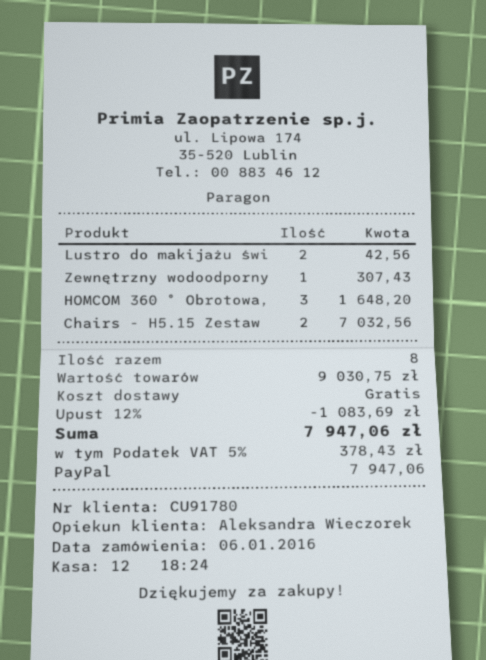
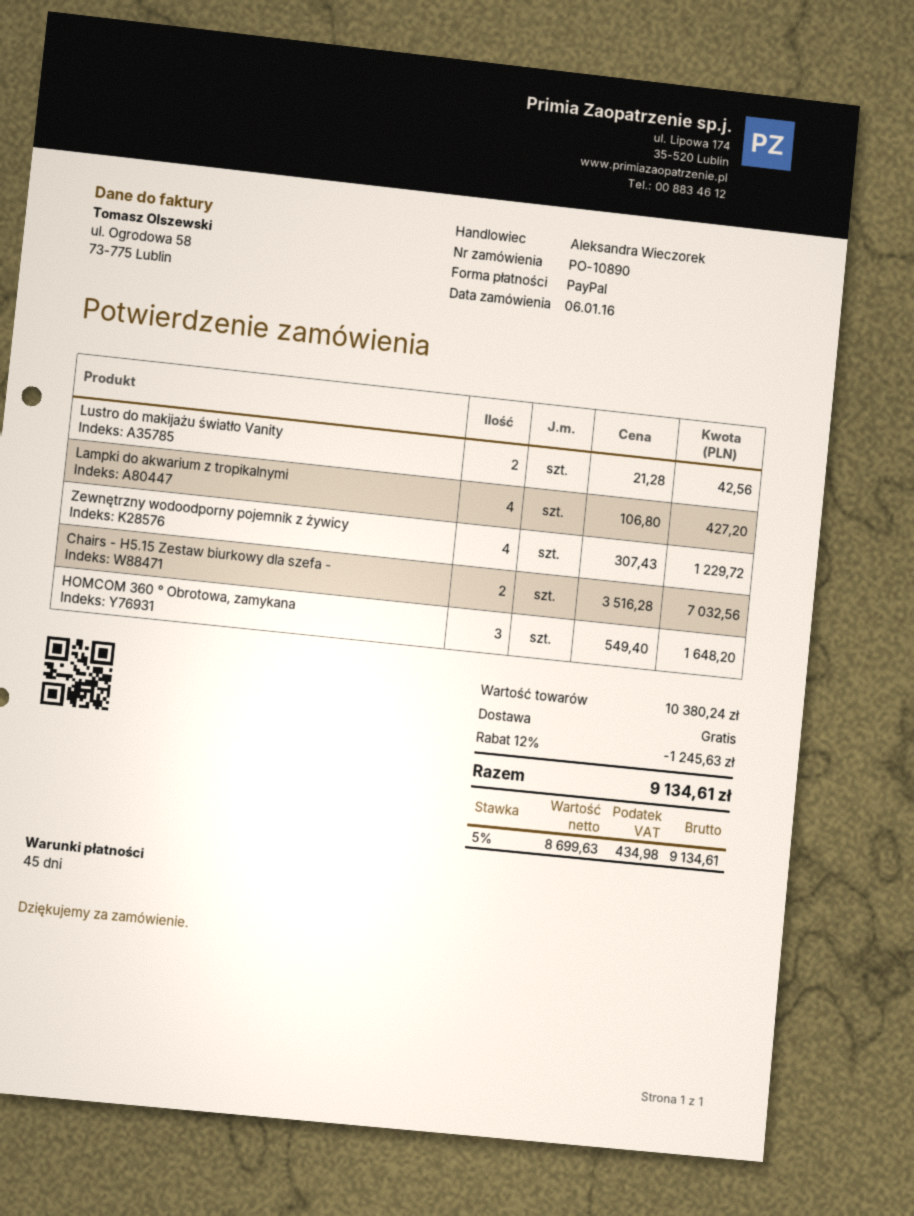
Zewnętrzny wodoodporny: 1 for 307.43 -> 4 for 1229.72
Lampki do akwarium z tropikalnymi: none -> 4 for 427.20
subtotal: 9030.75 -> 10380.24
discount: 12% = 1083.69 -> 12% = 1245.63
tax: 5% = 378.43 -> 5% = 434.98
total: 7947.06 -> 9134.61

